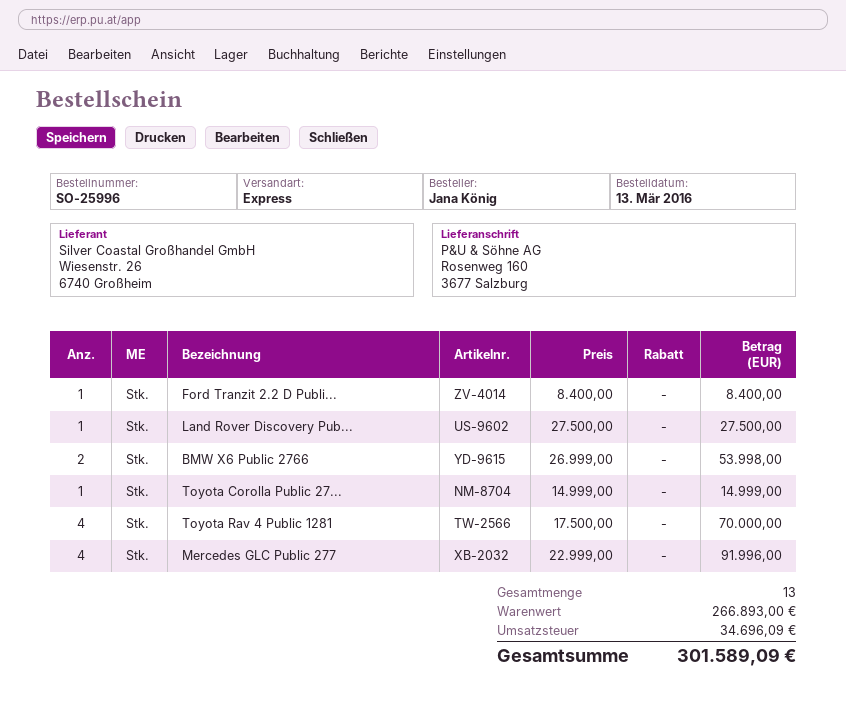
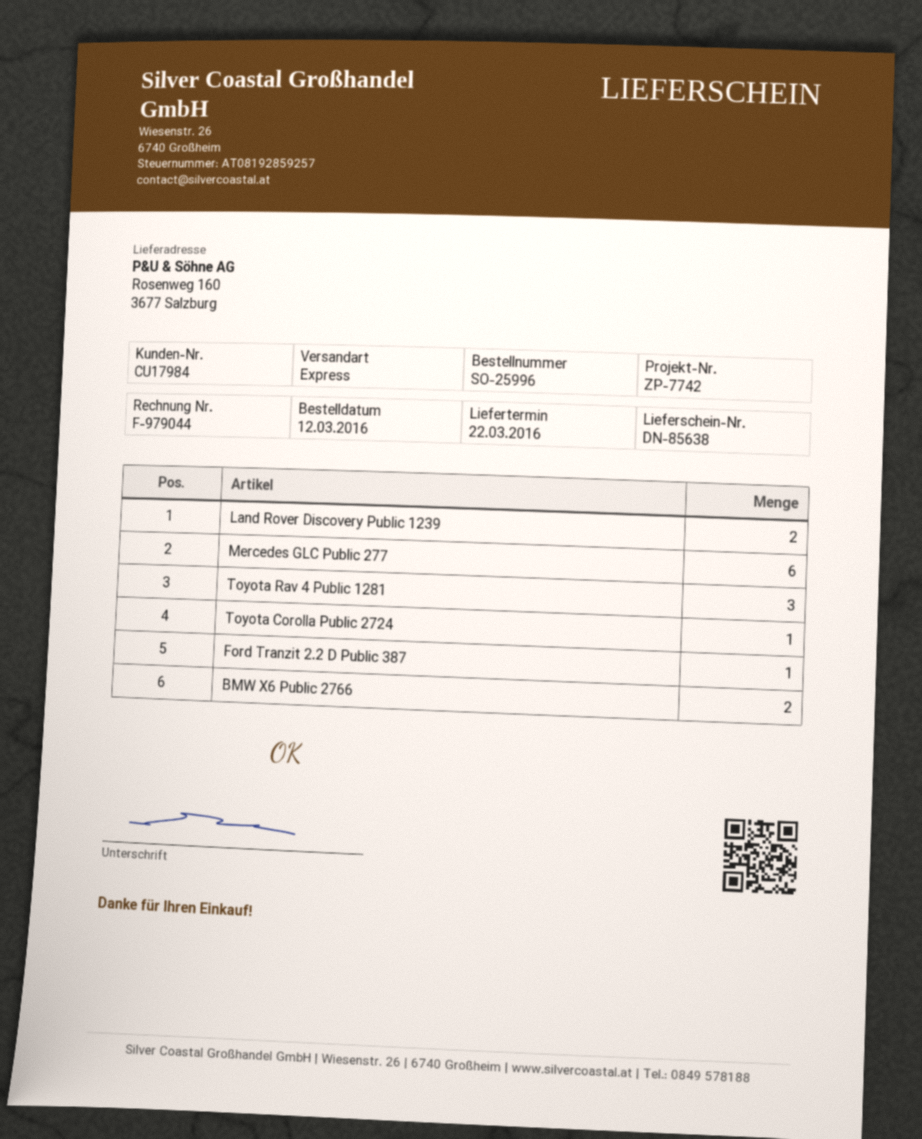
order date: 2016-03-13 -> 2016-03-12
Land Rover Discovery Pub...: 1 -> 2
Toyota Rav 4 Public 1281: 4 -> 3
Mercedes GLC Public 277: 4 -> 6

